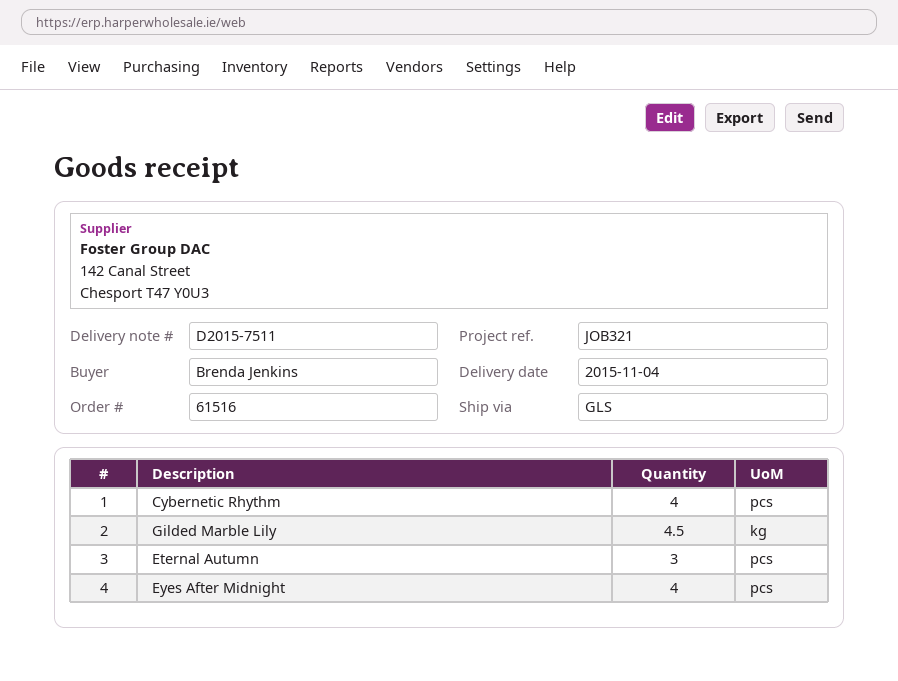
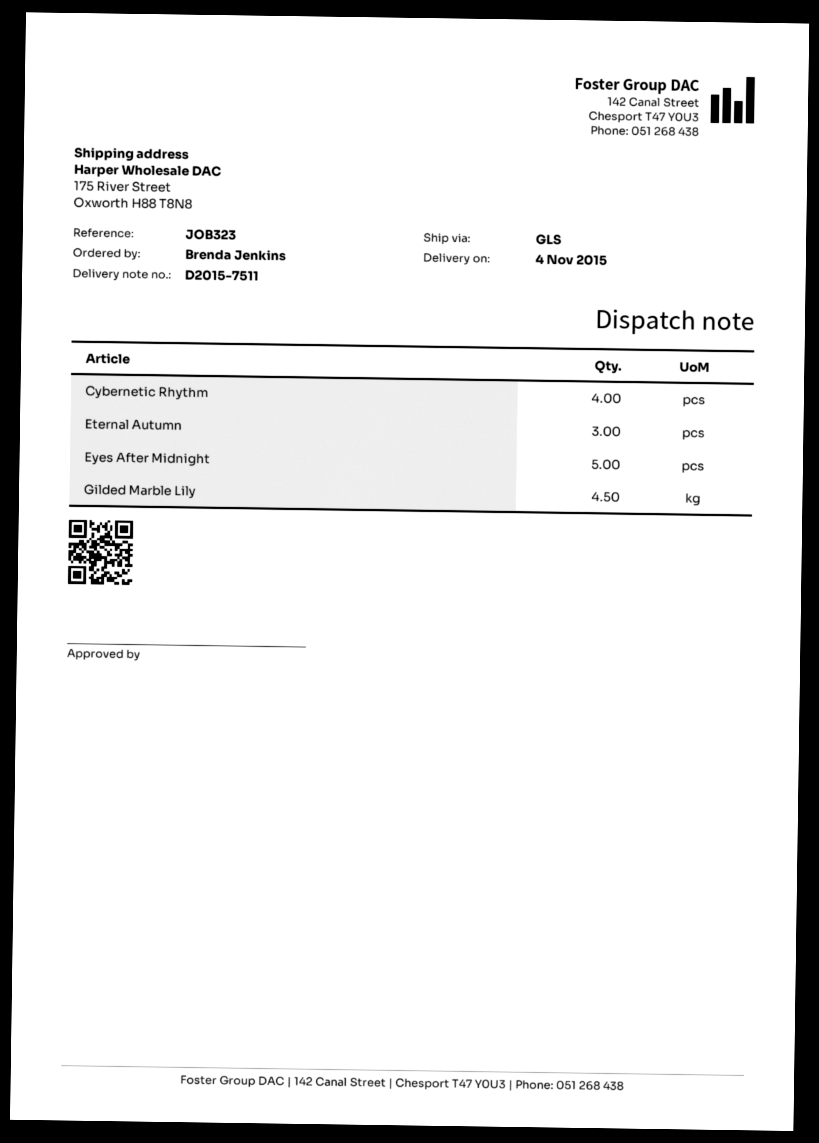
reference: JOB321 -> JOB323
Eyes After Midnight: 4 -> 5

